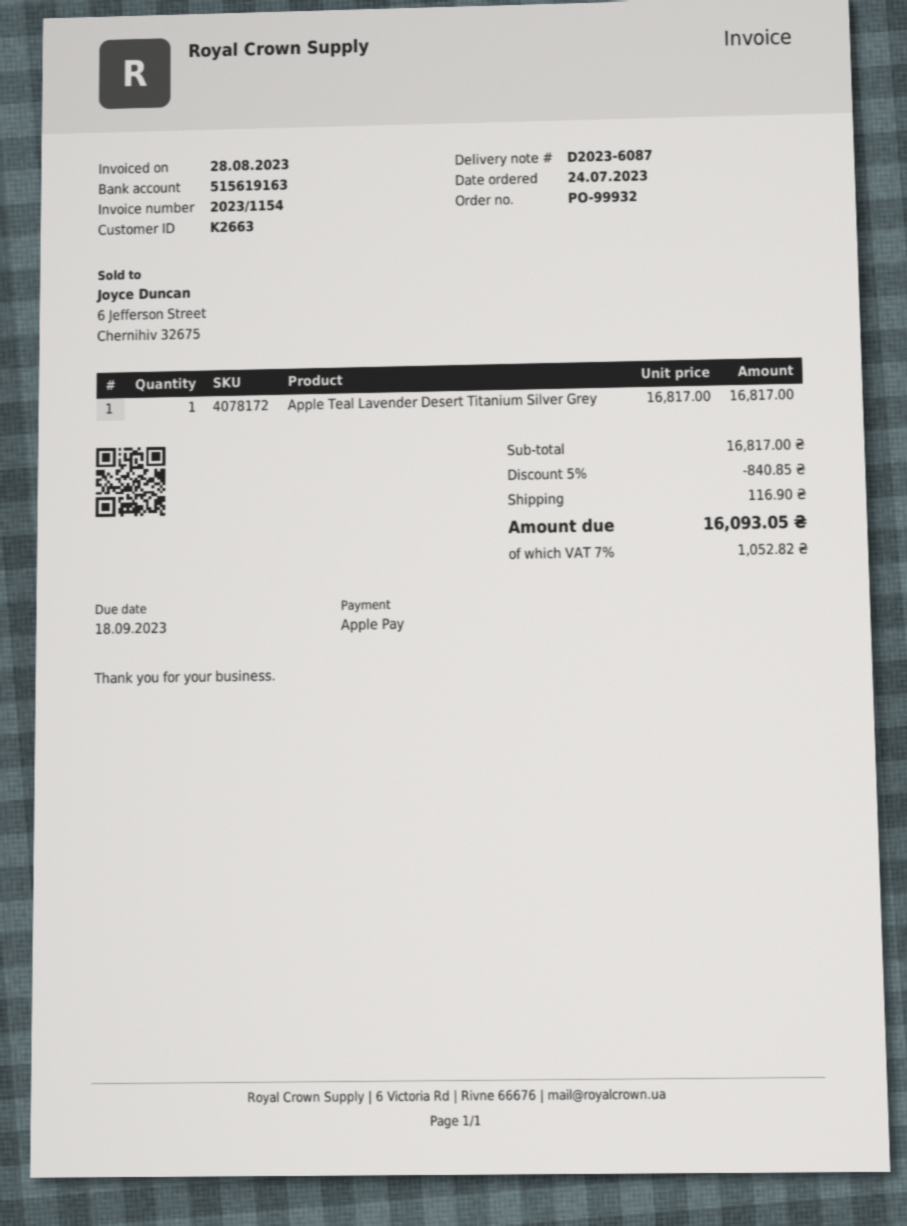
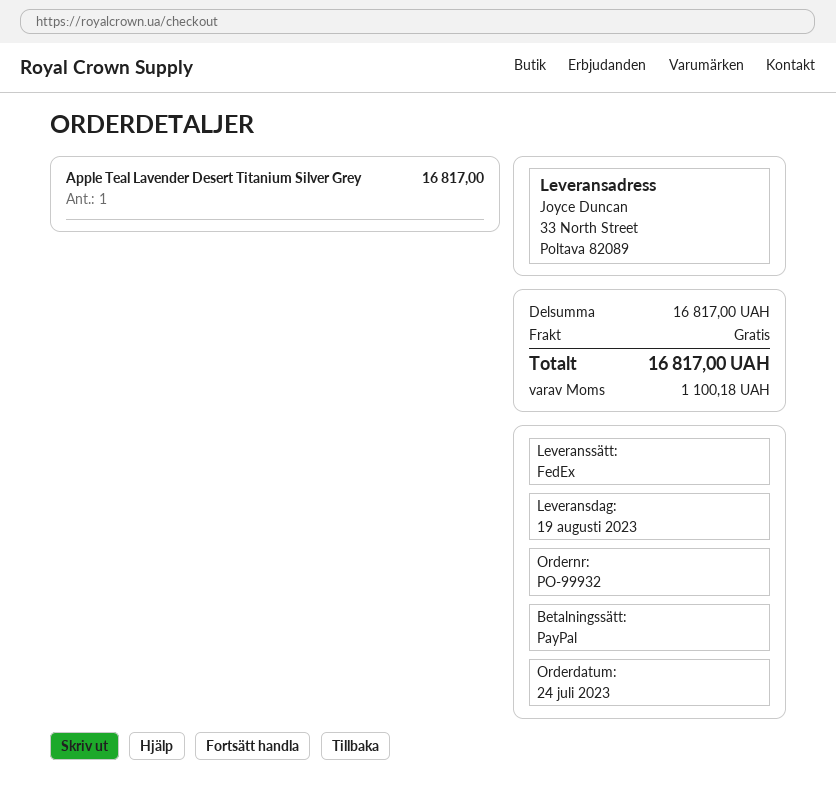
payment method: Apple Pay -> PayPal
discount: 5% = 840.85 -> none
shipping: 116.90 -> 0.00
tax: 1052.82 -> 1100.18
total: 16093.05 -> 16817.00

